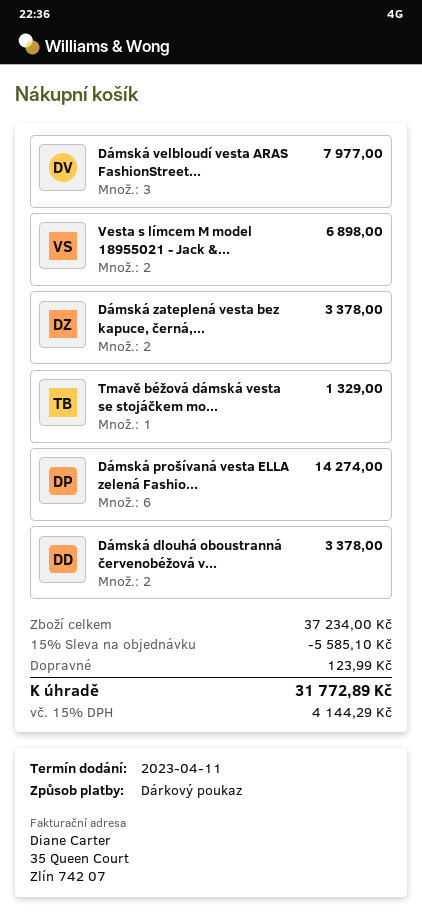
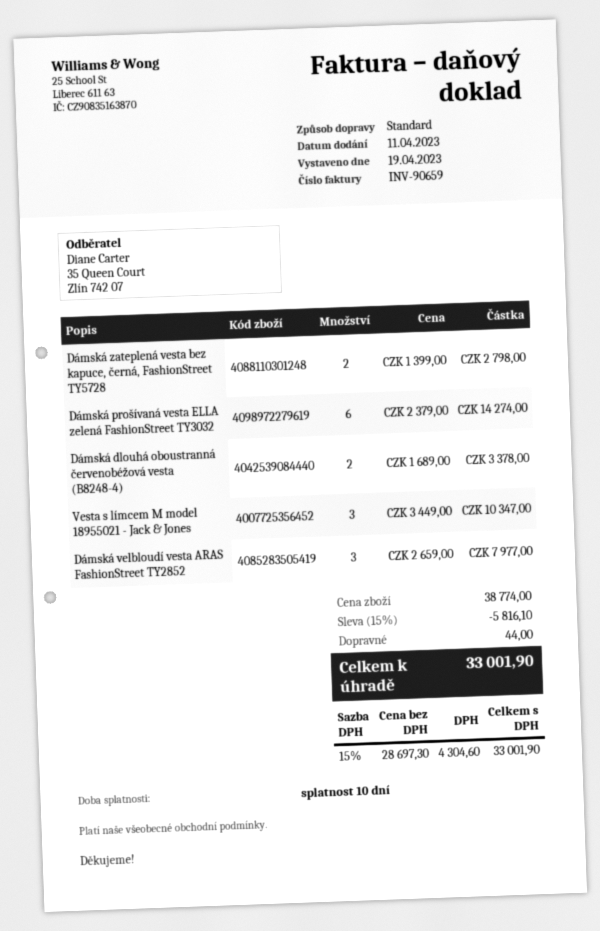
Vesta s límcem M model 18955021 - Jack &...: 2 for 6898.00 -> 3 for 10347.00
Dámská zateplená vesta bez kapuce, černá,...: 2 for 3378.00 -> 2 for 2798.00
Tmavě béžová dámská vesta se stojáčkem mo...: 1 for 1329.00 -> none
subtotal: 37234.00 -> 38774.00
discount: 15% = 5585.10 -> 15% = 5816.10
shipping: 123.99 -> 44.00
tax: 15% = 4144.29 -> 15% = 4304.60
total: 31772.89 -> 33001.90

